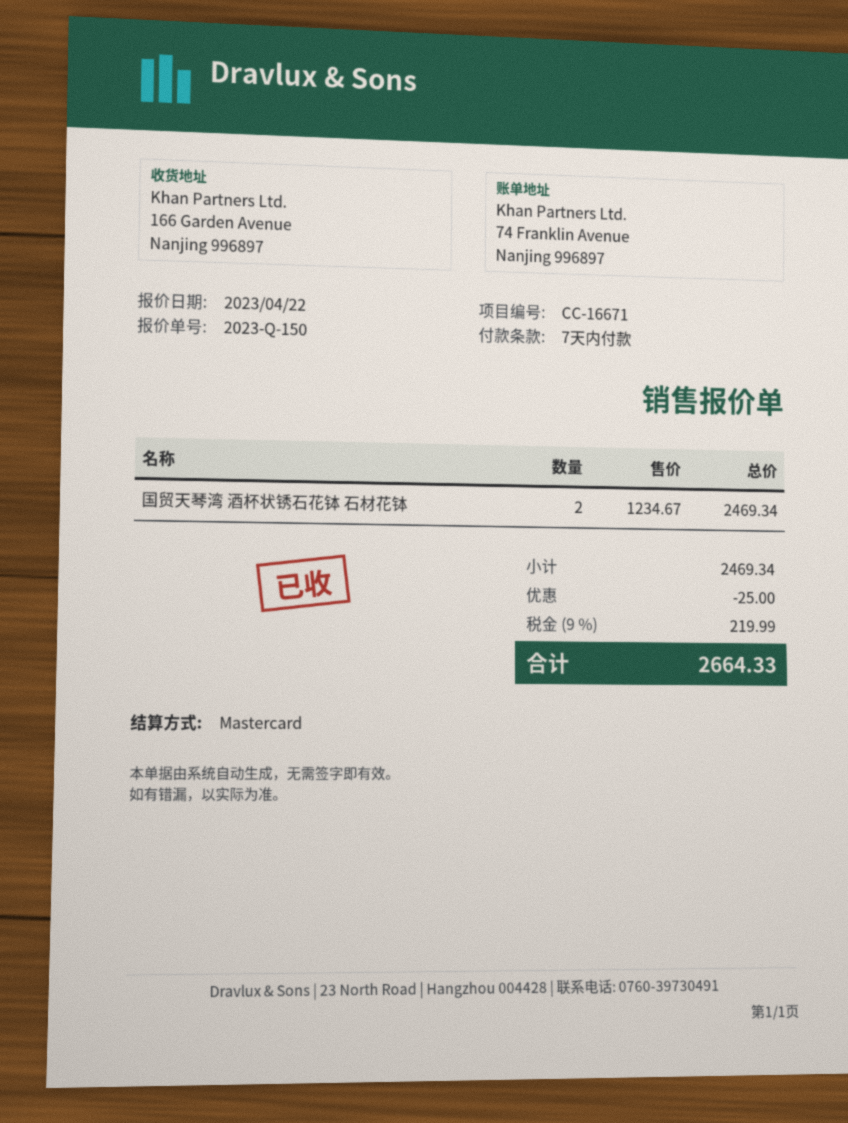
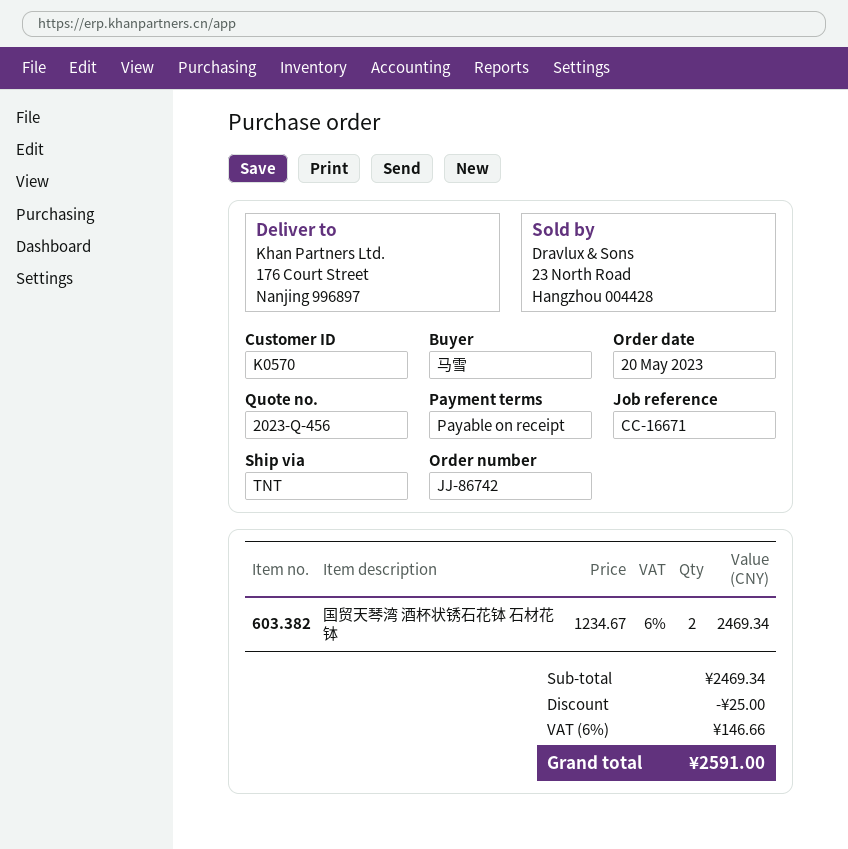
quote number: 2023-Q-150 -> 2023-Q-456
payment terms: 7 days -> on receipt
ship to: 166 Garden Avenue, Nanjing 996897 -> 176 Court Street, Nanjing 996897
tax: 9% = 219.99 -> 6% = 146.66
total: 2664.33 -> 2591.00

